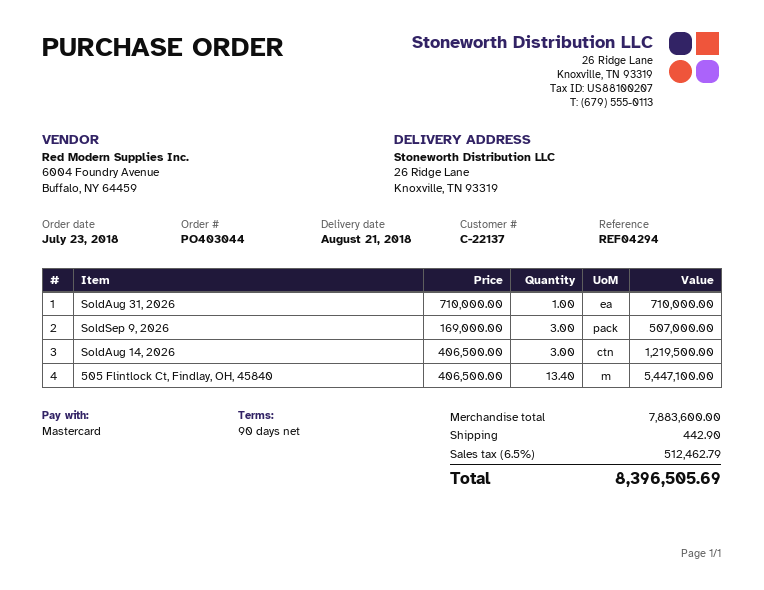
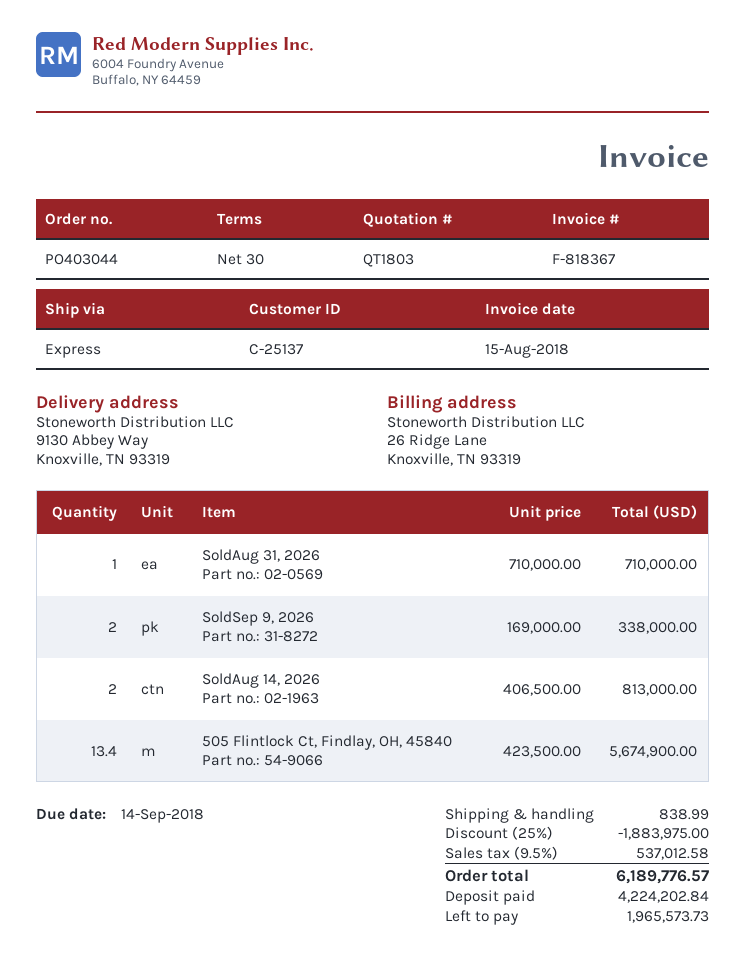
payment terms: 90 days -> 30 days
customer number: C-22137 -> C-25137
ship to: 26 Ridge Lane, Knoxville, TN 93319 -> 9130 Abbey Way, Knoxville, TN 93319
SoldSep 9, 2026: 3 x 169000.00 = 507000.00 -> 2 x 169000.00 = 338000.00
SoldAug 14, 2026: 3 x 406500.00 = 1219500.00 -> 2 x 406500.00 = 813000.00
505 Flintlock Ct, Findlay, OH, 45840: 13.4 x 406500.00 = 5447100.00 -> 13.4 x 423500.00 = 5674900.00
discount: none -> 25% = 1883975.00
shipping: 442.90 -> 838.99
tax: 6.5% = 512462.79 -> 9.5% = 537012.58
total: 8396505.69 -> 6189776.57

